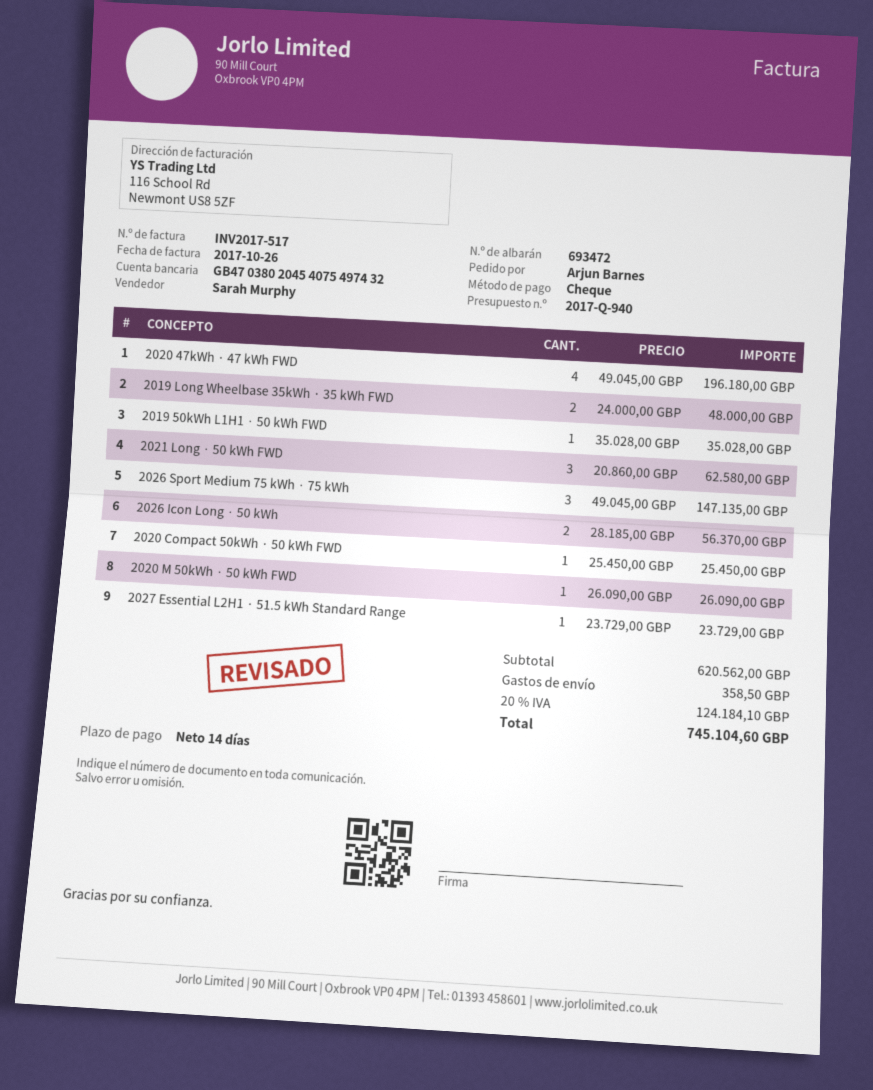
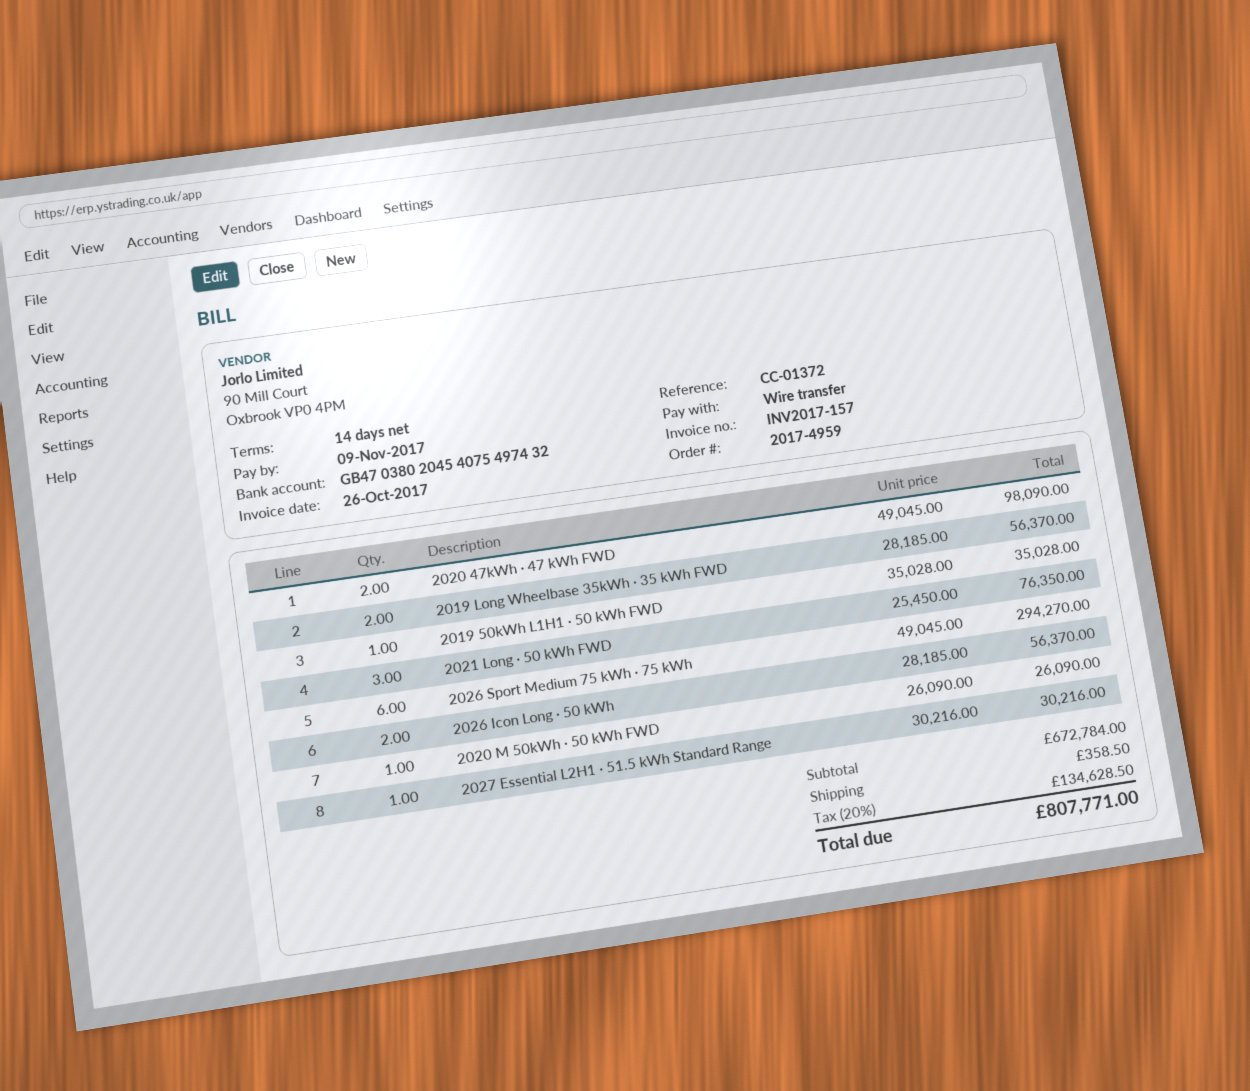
invoice number: INV2017-517 -> INV2017-157
payment method: cheque -> bank transfer
2020 47kWh · 47 kWh FWD: 4 x 49045.00 = 196180.00 -> 2 x 49045.00 = 98090.00
2019 Long Wheelbase 35kWh · 35 kWh FWD: 2 x 24000.00 = 48000.00 -> 2 x 28185.00 = 56370.00
2021 Long · 50 kWh FWD: 3 x 20860.00 = 62580.00 -> 3 x 25450.00 = 76350.00
2026 Sport Medium 75 kWh · 75 kWh: 3 x 49045.00 = 147135.00 -> 6 x 49045.00 = 294270.00
2020 Compact 50kWh · 50 kWh FWD: 1 x 25450.00 = 25450.00 -> none
2027 Essential L2H1 · 51.5 kWh Standard Range: 1 x 23729.00 = 23729.00 -> 1 x 30216.00 = 30216.00
subtotal: 620562.00 -> 672784.00
tax: 20% = 124184.10 -> 20% = 134628.50
total: 745104.60 -> 807771.00

